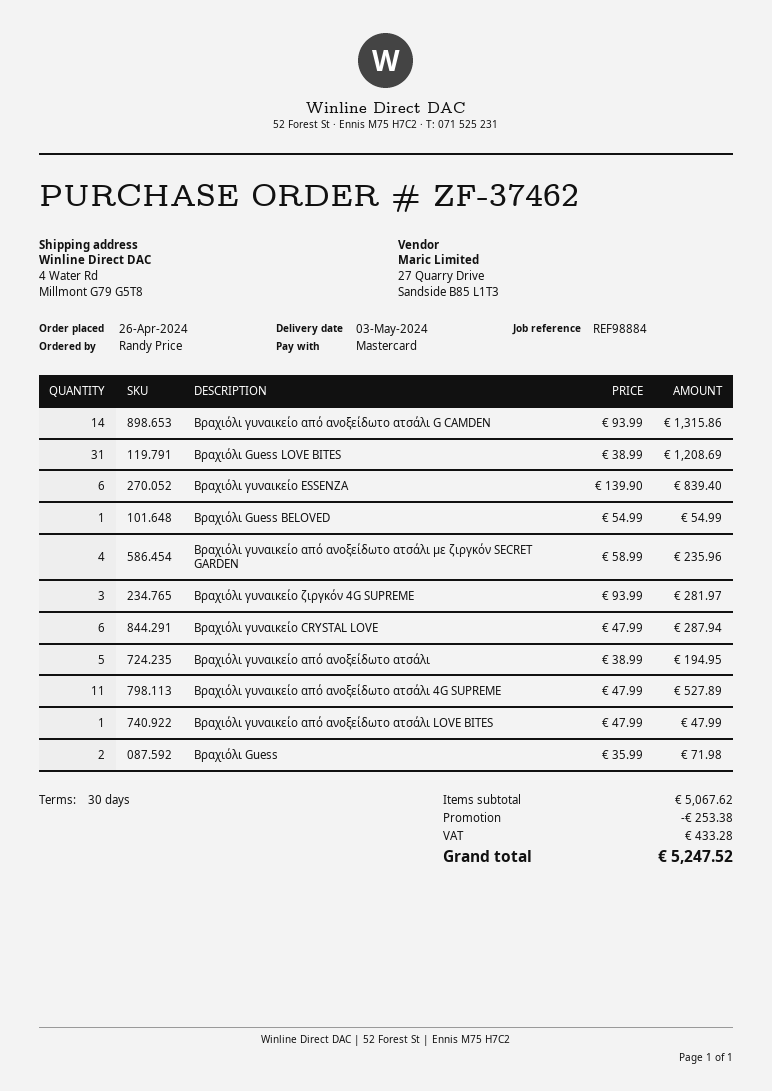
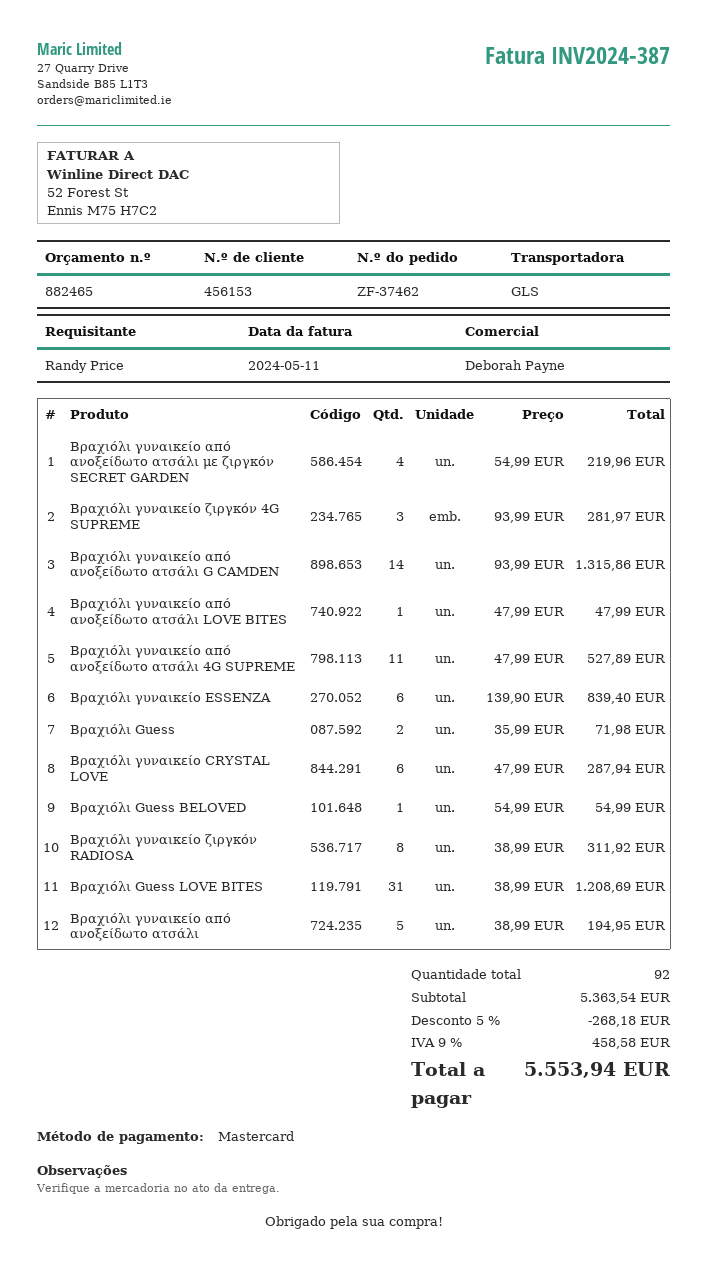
Βραχιόλι γυναικείο από ανοξείδωτο ατσάλι με ζιργκόν SECRET GARDEN: 4 x 58.99 = 235.96 -> 4 x 54.99 = 219.96
Βραχιόλι γυναικείο ζιργκόν RADIOSA: none -> 8 x 38.99 = 311.92
subtotal: 5067.62 -> 5363.54
discount: 253.38 -> 268.18
tax: 433.28 -> 458.58
total: 5247.52 -> 5553.94

